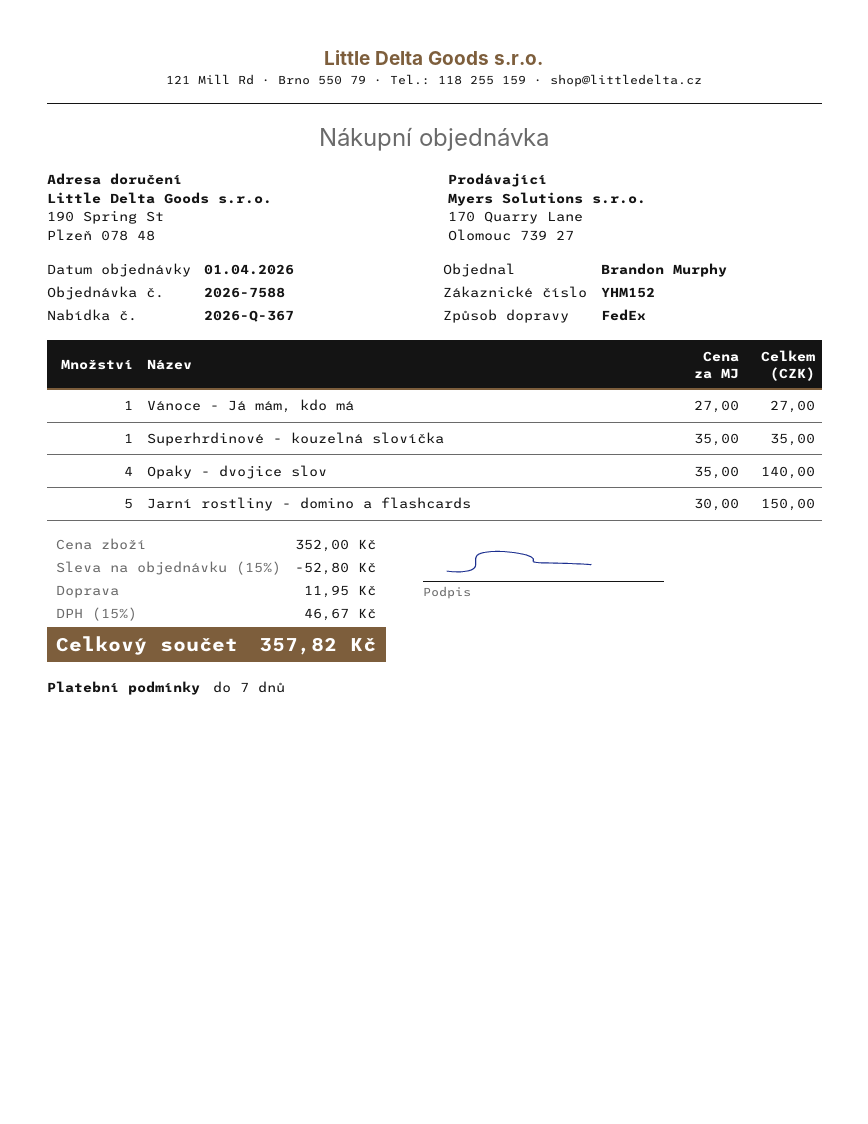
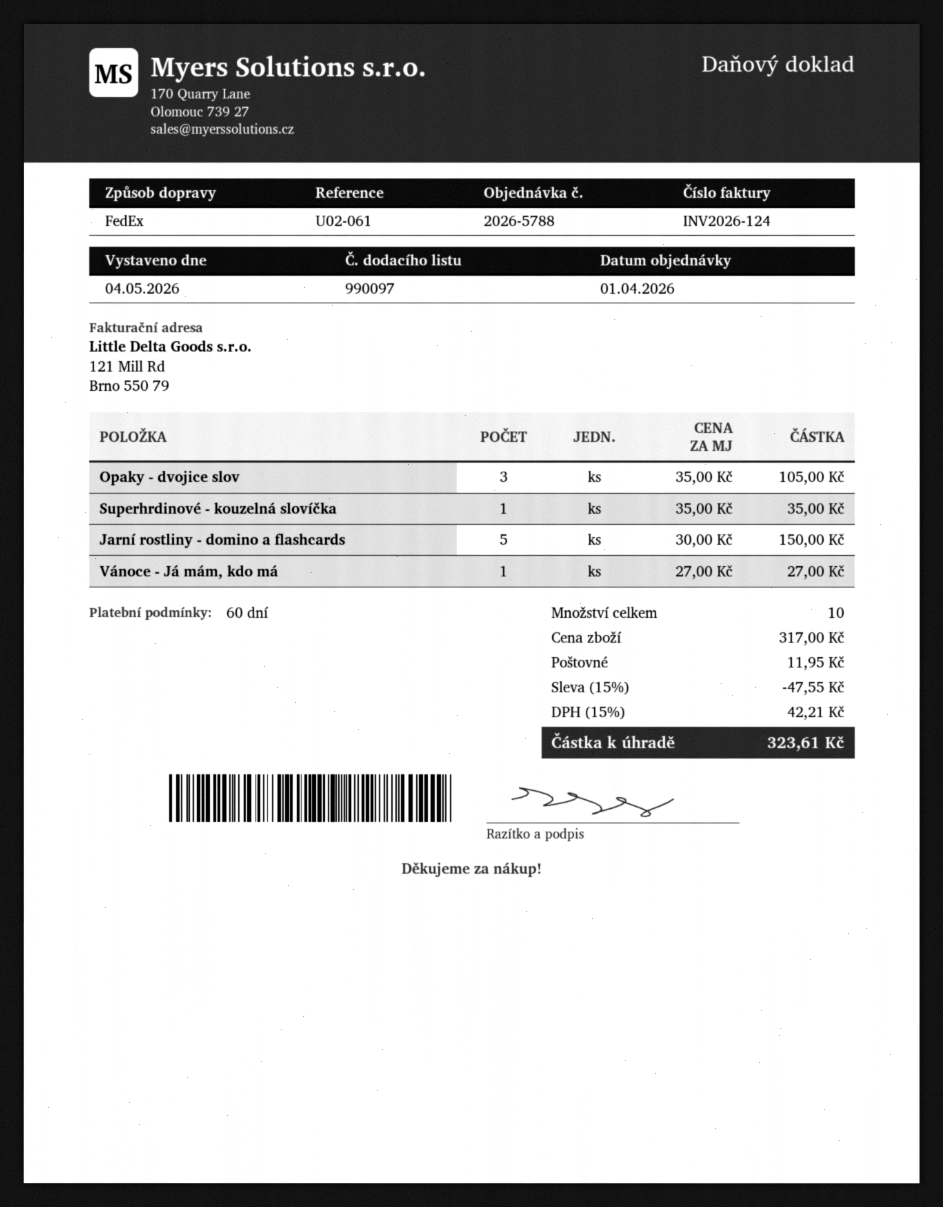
order number: 2026-7588 -> 2026-5788
payment terms: 7 days -> 60 days
Opaky - dvojice slov: 4 x 35.00 = 140.00 -> 3 x 35.00 = 105.00
subtotal: 352.00 -> 317.00
discount: 15% = 52.80 -> 15% = 47.55
tax: 15% = 46.67 -> 15% = 42.21
total: 357.82 -> 323.61

